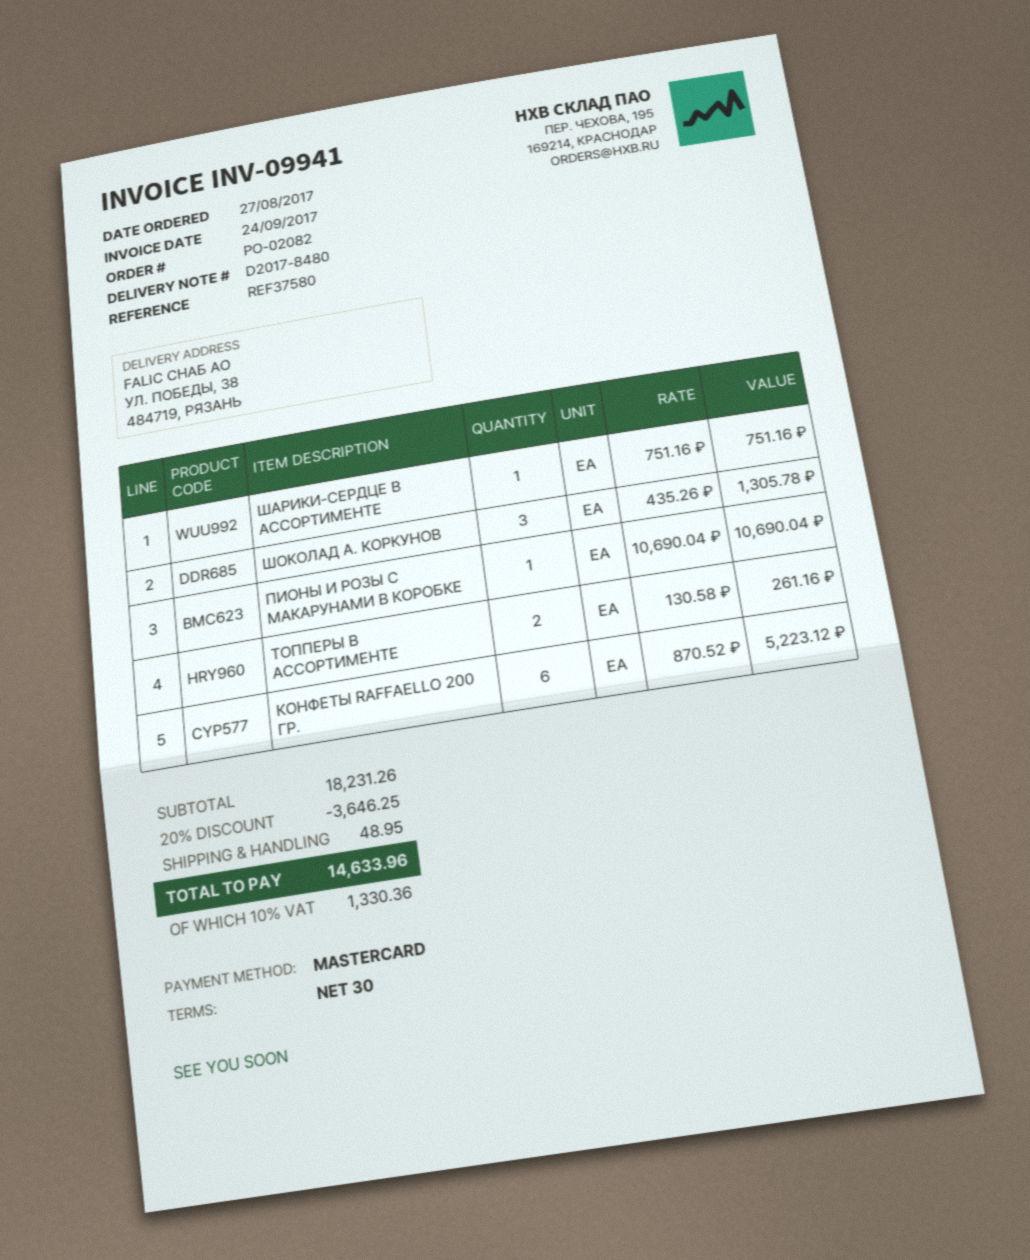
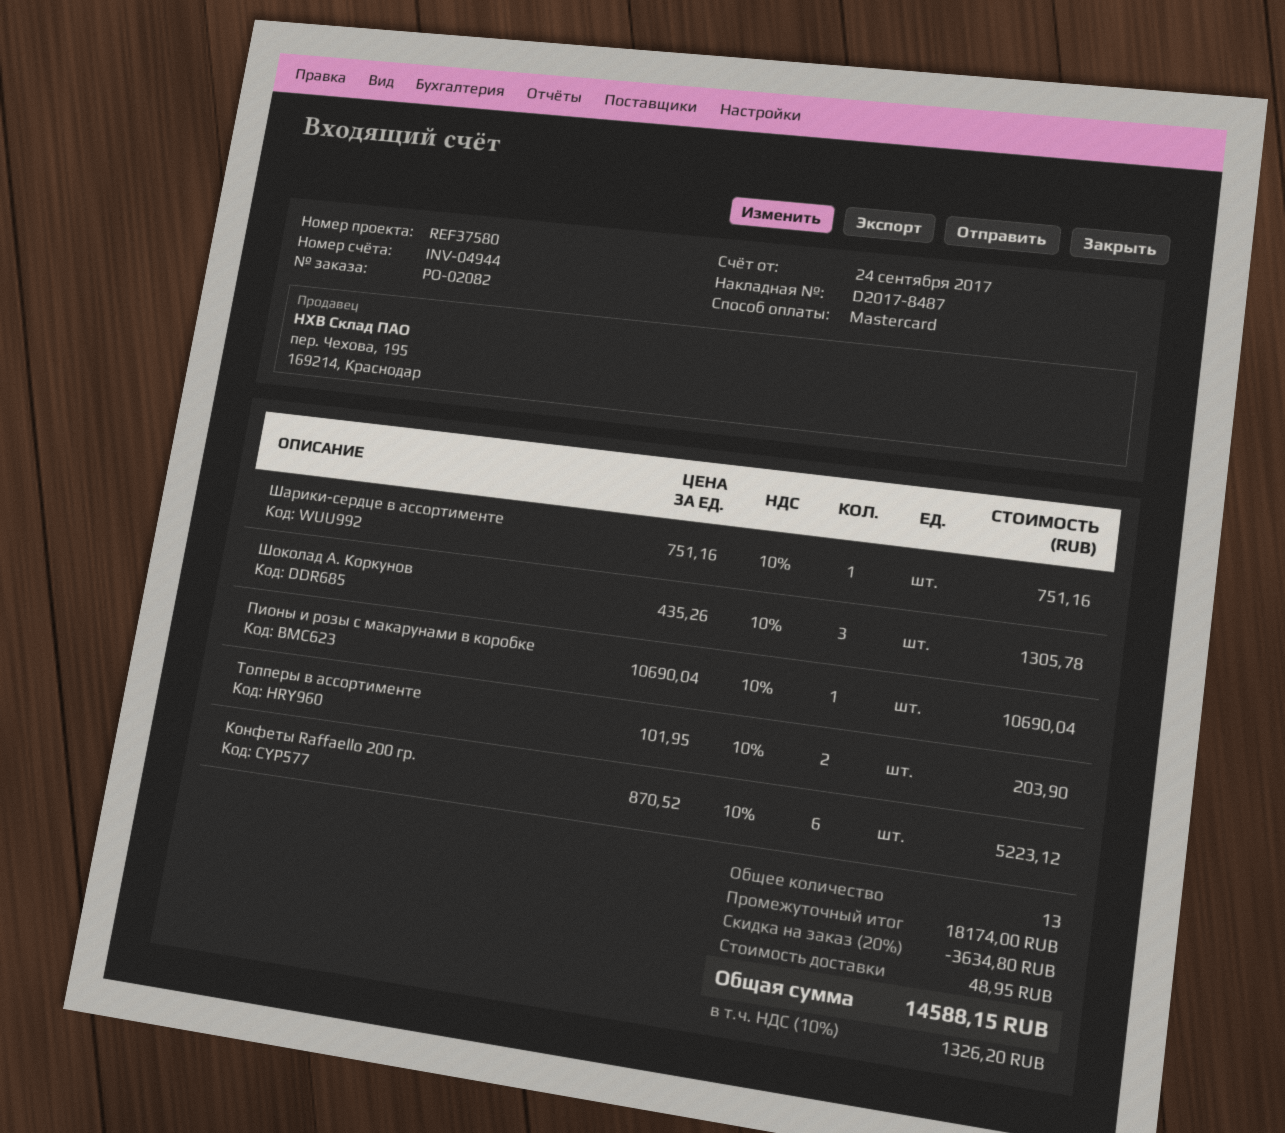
delivery note number: D2017-8480 -> D2017-8487
invoice number: INV-09941 -> INV-04944
ТОППЕРЫ В АССОРТИМЕНТЕ: 2 x 130.58 = 261.16 -> 2 x 101.95 = 203.90
subtotal: 18231.26 -> 18174.00
discount: 20% = 3646.25 -> 20% = 3634.80
tax: 10% = 1330.36 -> 10% = 1326.20
total: 14633.96 -> 14588.15

